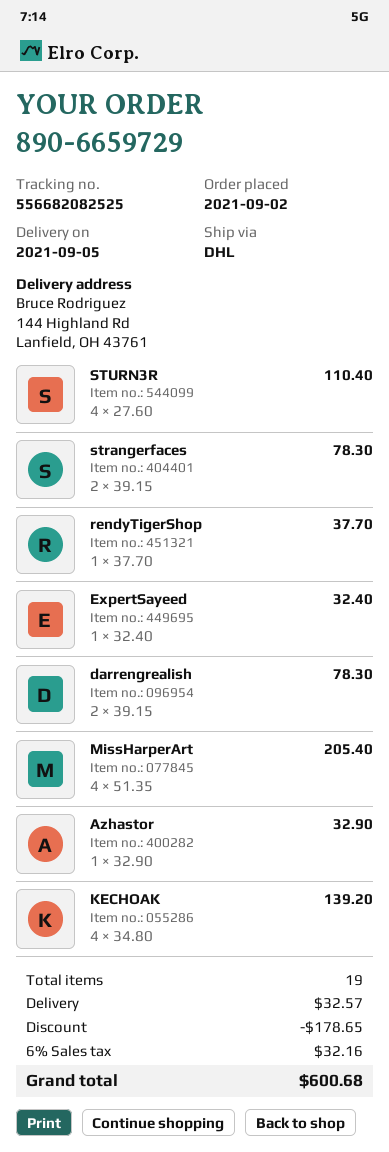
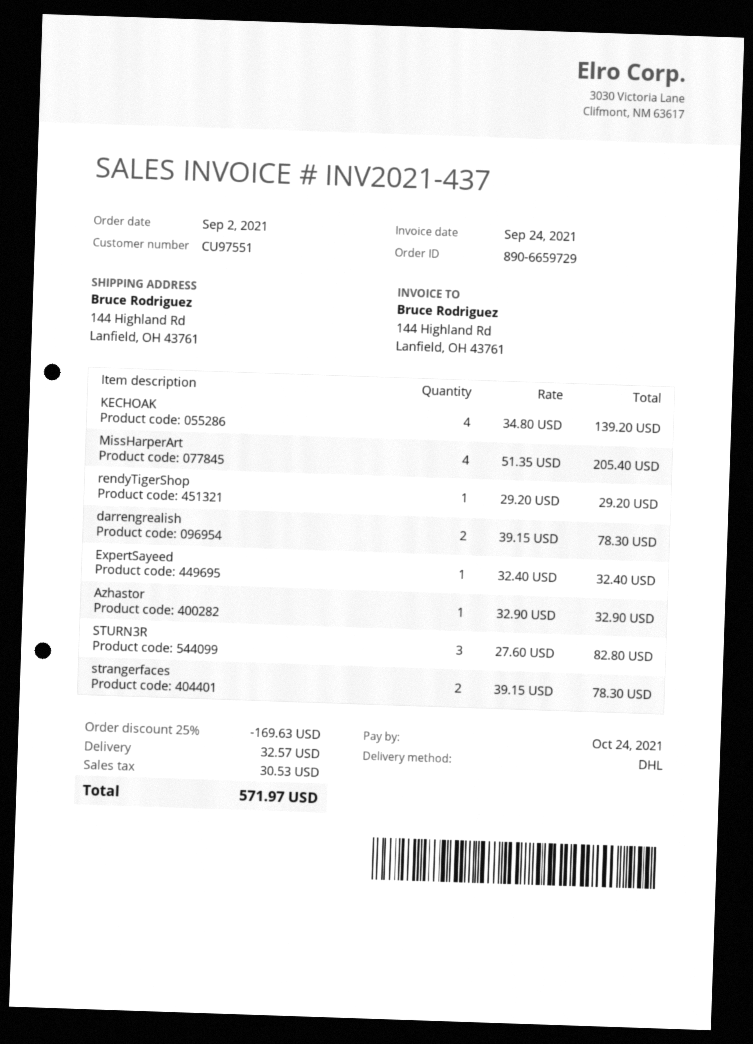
STURN3R: 4 x 27.60 = 110.40 -> 3 x 27.60 = 82.80
rendyTigerShop: 1 x 37.70 = 37.70 -> 1 x 29.20 = 29.20
discount: 178.65 -> 169.63
tax: 32.16 -> 30.53
total: 600.68 -> 571.97

